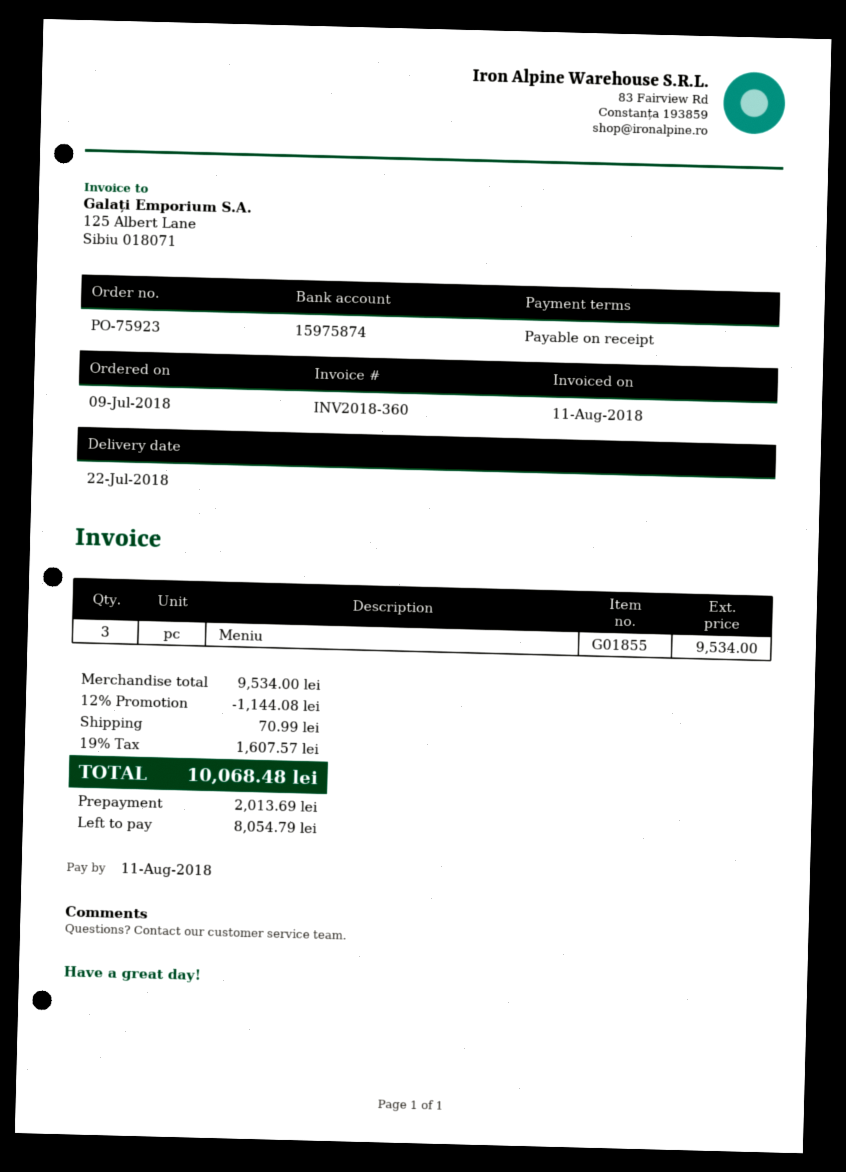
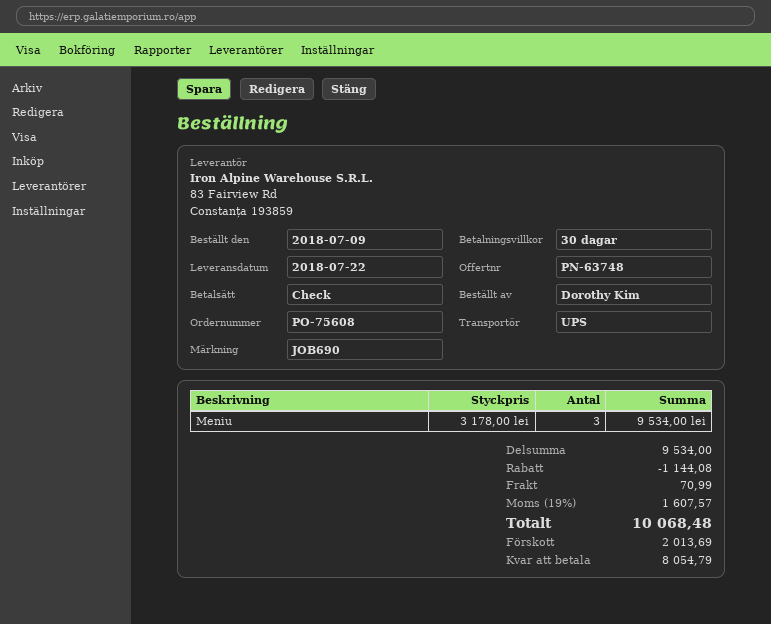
order number: PO-75923 -> PO-75608
payment terms: on receipt -> 30 days

